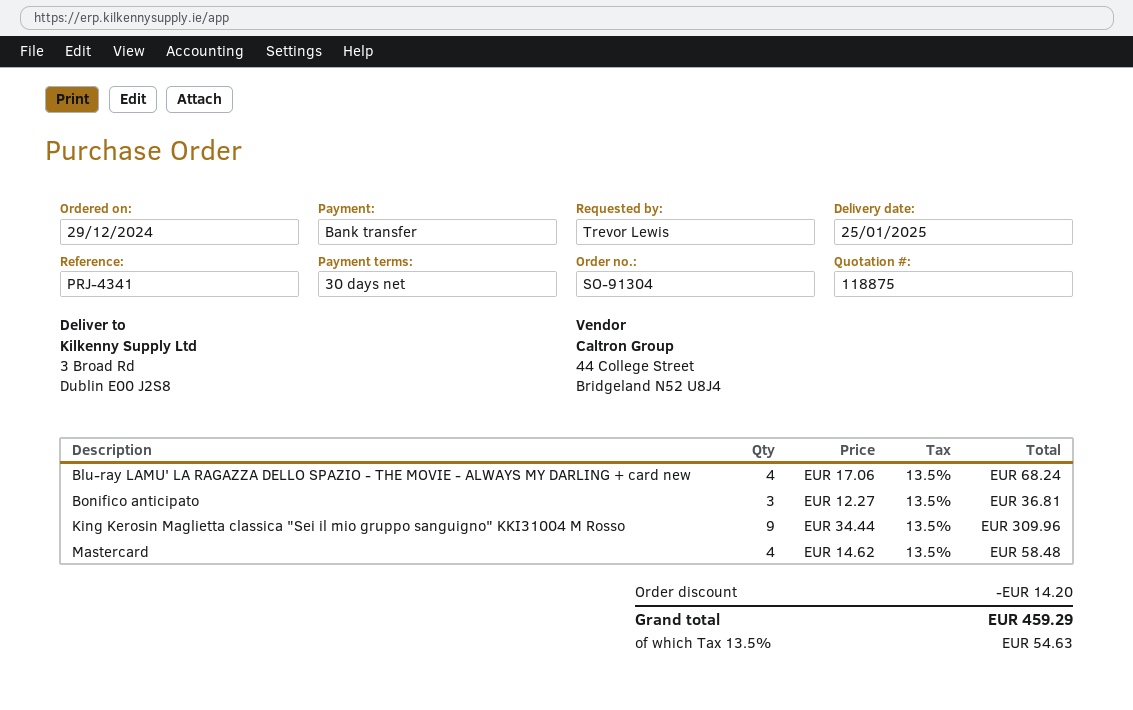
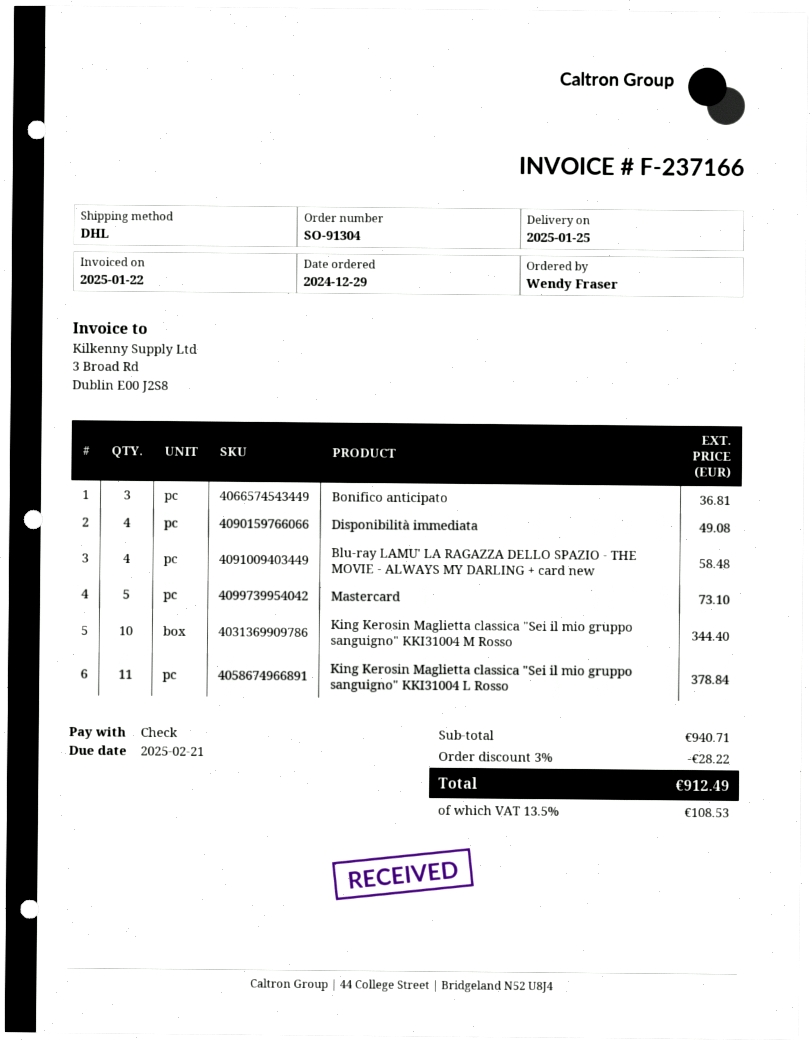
ordered by: Trevor Lewis -> Wendy Fraser
payment method: bank transfer -> cheque
Blu-ray LAMU' LA RAGAZZA DELLO SPAZIO - THE MOVIE - ALWAYS MY DARLING + card new: 4 for 68.24 -> 4 for 58.48
King Kerosin Maglietta classica "Sei il mio gruppo sanguigno" KKI31004 M Rosso: 9 for 309.96 -> 10 for 344.40
Mastercard: 4 for 58.48 -> 5 for 73.10
Disponibilità immediata: none -> 4 for 49.08
King Kerosin Maglietta classica "Sei il mio gruppo sanguigno" KKI31004 L Rosso: none -> 11 for 378.84
discount: 14.20 -> 28.22
tax: 13.5% = 54.63 -> 13.5% = 108.53
total: 459.29 -> 912.49

